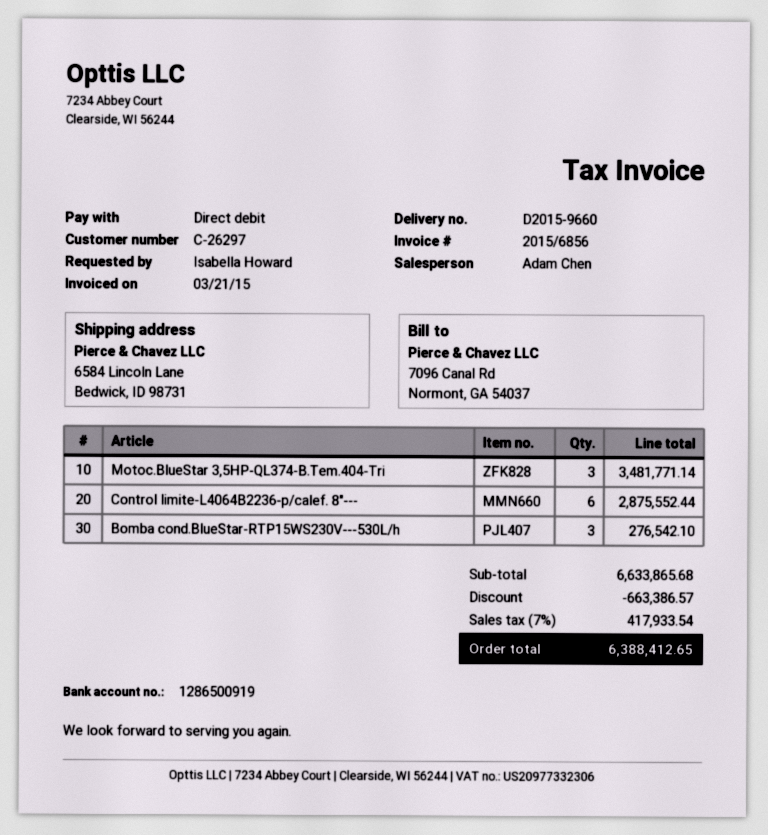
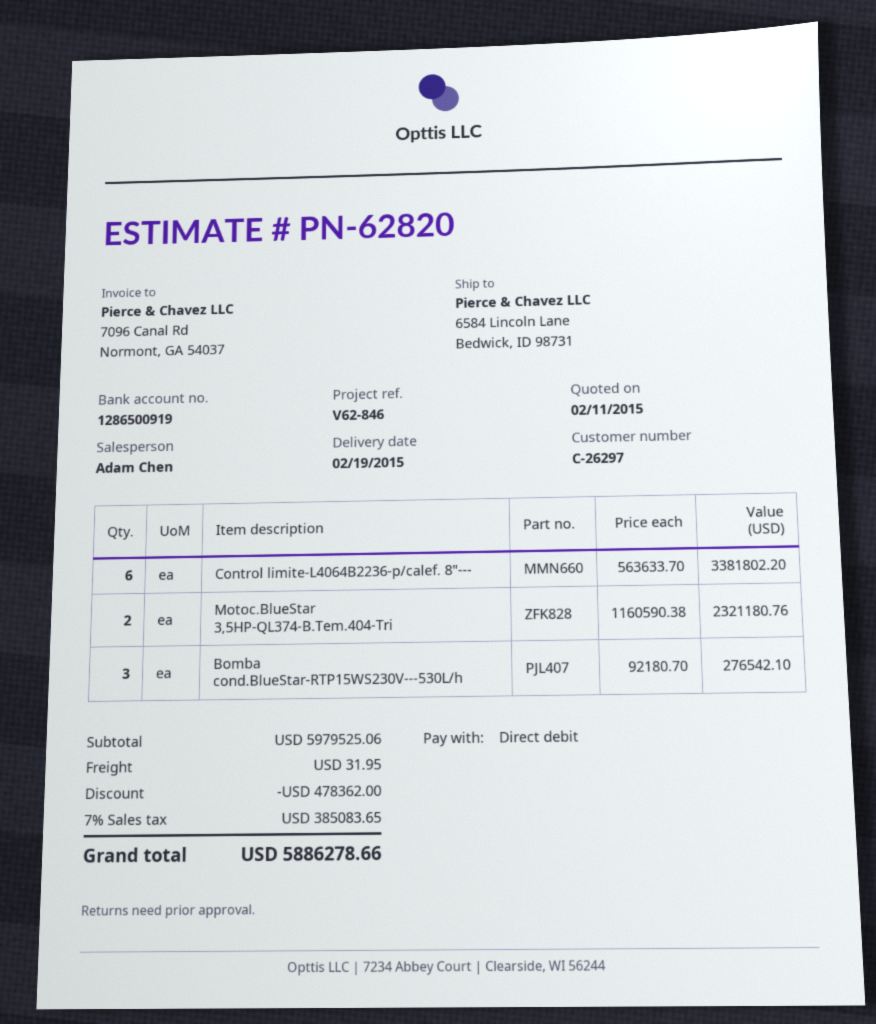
Motoc.BlueStar 3,5HP-QL374-B.Tem.404-Tri: 3 for 3481771.14 -> 2 for 2321180.76
Control limite-L4064B2236-p/calef. 8"---: 6 for 2875552.44 -> 6 for 3381802.20
subtotal: 6633865.68 -> 5979525.06
discount: 663386.57 -> 478362.00
shipping: none -> 31.95
tax: 7% = 417933.54 -> 7% = 385083.65
total: 6388412.65 -> 5886278.66

